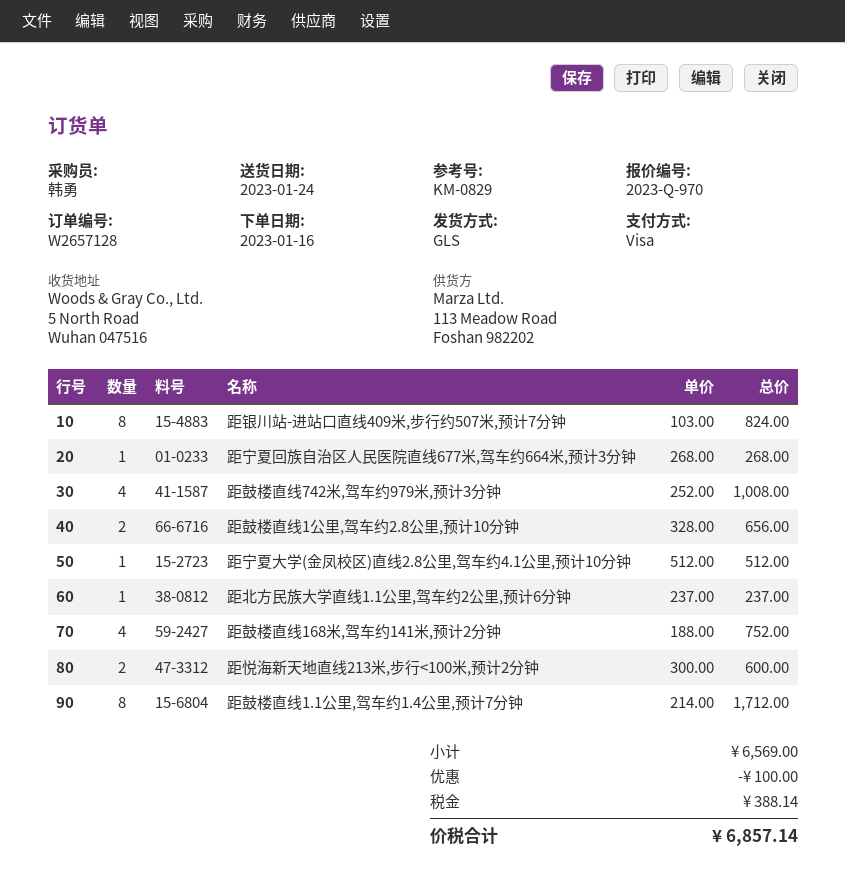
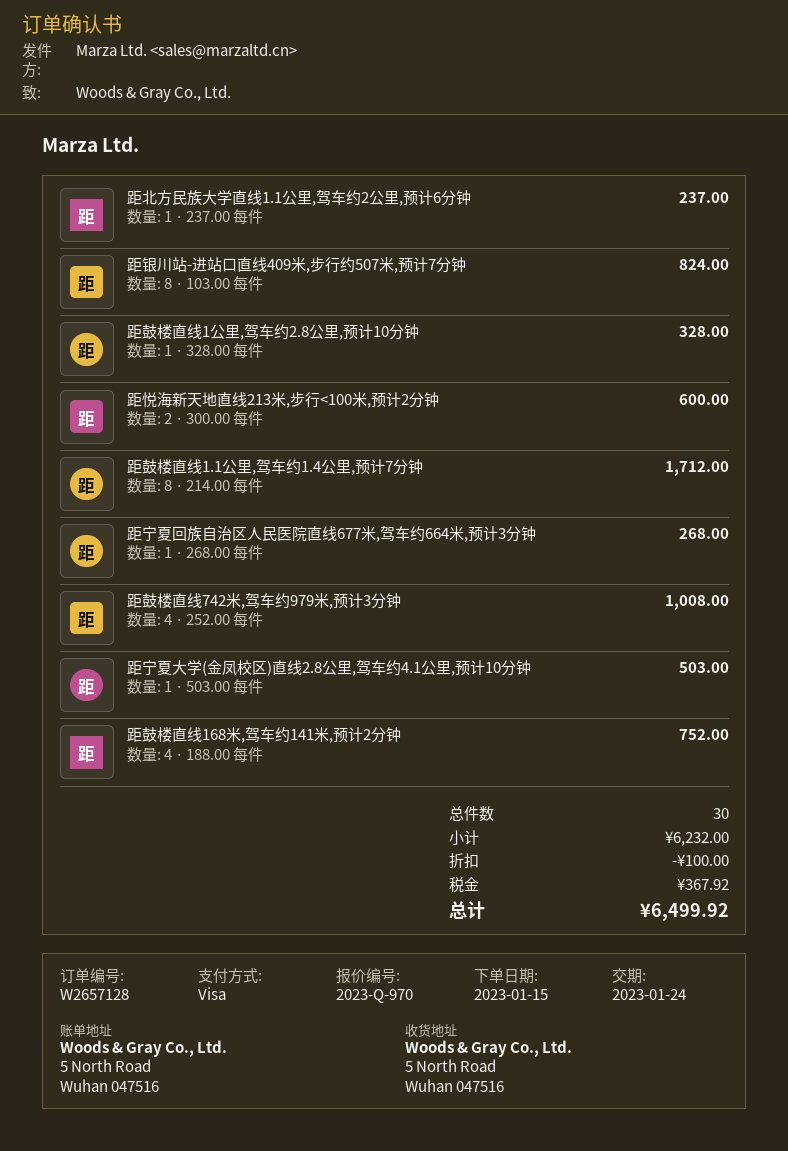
order date: 2023-01-16 -> 2023-01-15
距鼓楼直线1公里,驾车约2.8公里,预计10分钟: 2 x 328.00 = 656.00 -> 1 x 328.00 = 328.00
距宁夏大学(金凤校区)直线2.8公里,驾车约4.1公里,预计10分钟: 1 x 512.00 = 512.00 -> 1 x 503.00 = 503.00
subtotal: 6569.00 -> 6232.00
tax: 388.14 -> 367.92
total: 6857.14 -> 6499.92

